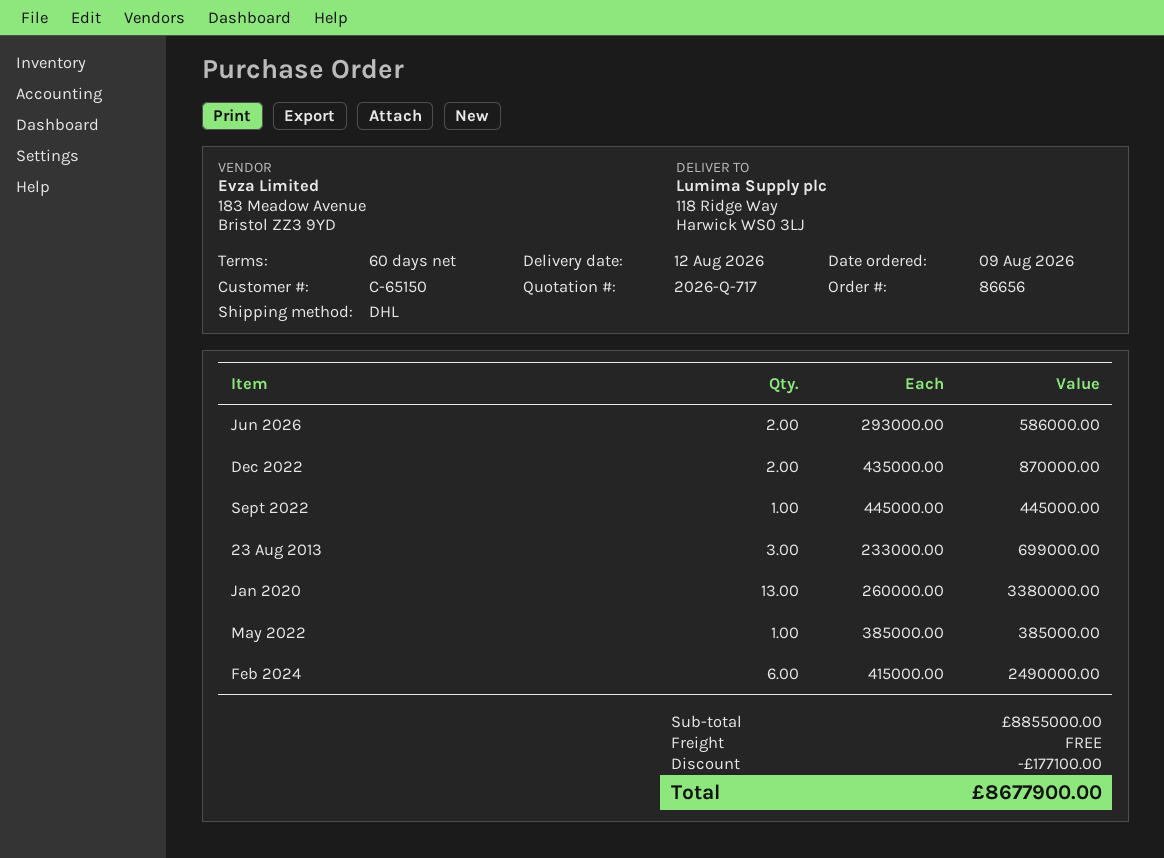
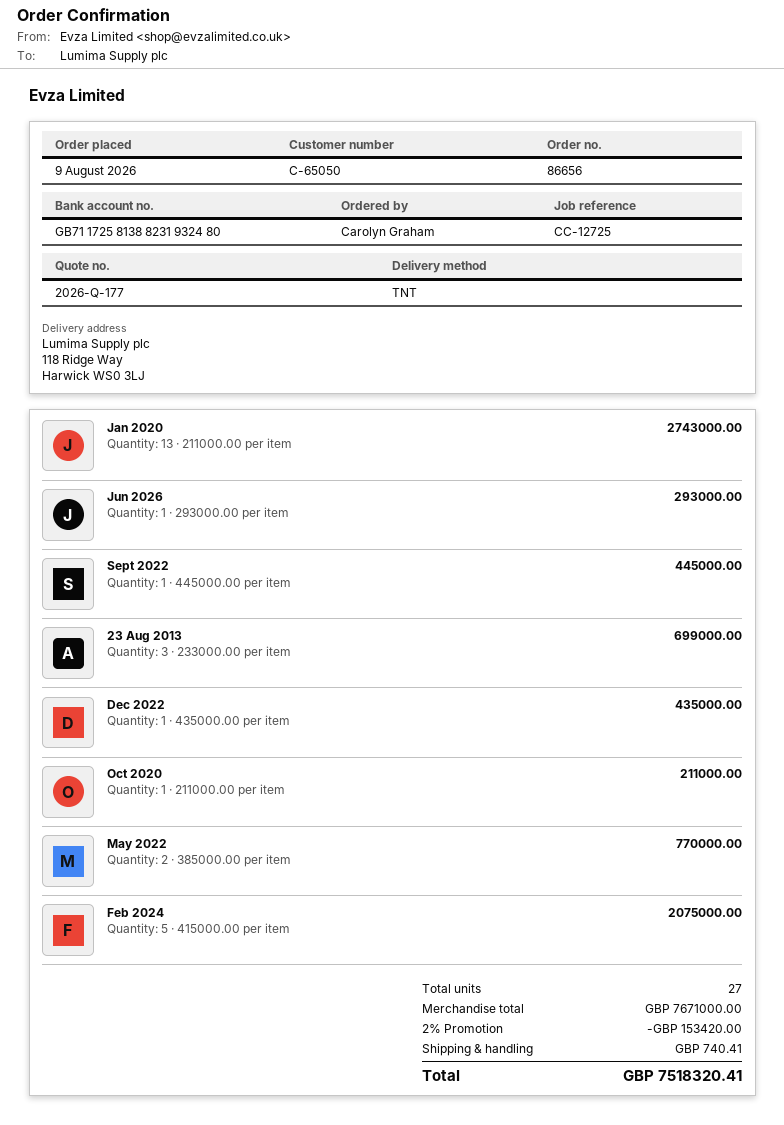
quote number: 2026-Q-717 -> 2026-Q-177
customer number: C-65150 -> C-65050
shipping method: DHL -> TNT
Jun 2026: 2 x 293000.00 = 586000.00 -> 1 x 293000.00 = 293000.00
Dec 2022: 2 x 435000.00 = 870000.00 -> 1 x 435000.00 = 435000.00
Jan 2020: 13 x 260000.00 = 3380000.00 -> 13 x 211000.00 = 2743000.00
May 2022: 1 x 385000.00 = 385000.00 -> 2 x 385000.00 = 770000.00
Feb 2024: 6 x 415000.00 = 2490000.00 -> 5 x 415000.00 = 2075000.00
Oct 2020: none -> 1 x 211000.00 = 211000.00
subtotal: 8855000.00 -> 7671000.00
discount: 177100.00 -> 153420.00
shipping: 0.00 -> 740.41
total: 8677900.00 -> 7518320.41

